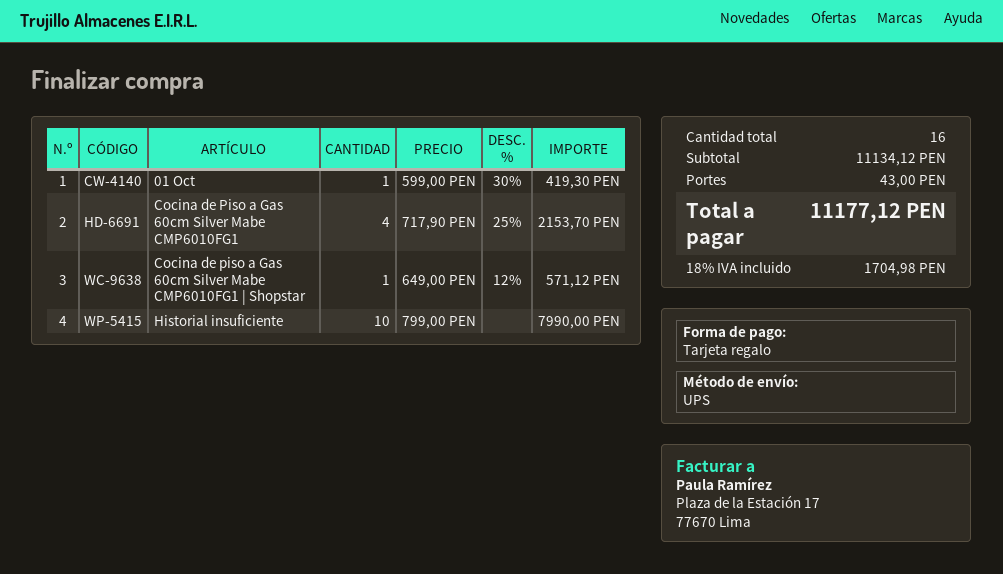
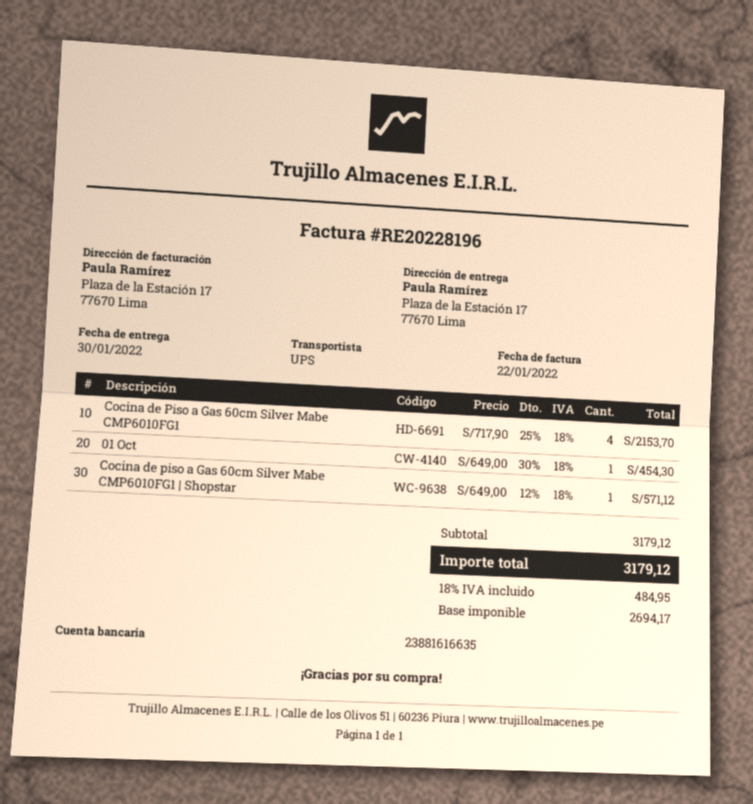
01 Oct: 1 x 599.00 - 30% = 419.30 -> 1 x 649.00 - 30% = 454.30
Historial insuficiente: 10 x 799.00 = 7990.00 -> none
subtotal: 11134.12 -> 3179.12
shipping: 43.00 -> none
tax: 18% = 1704.98 -> 18% = 484.95
total: 11177.12 -> 3179.12

